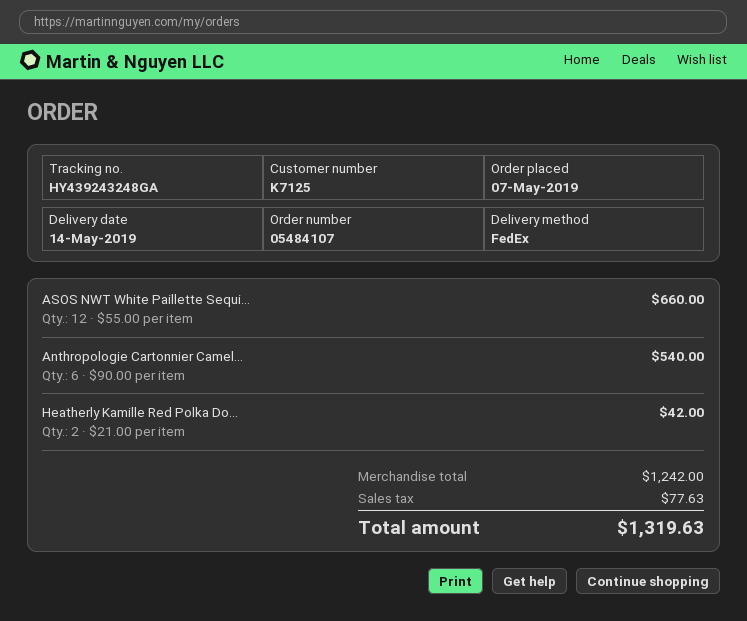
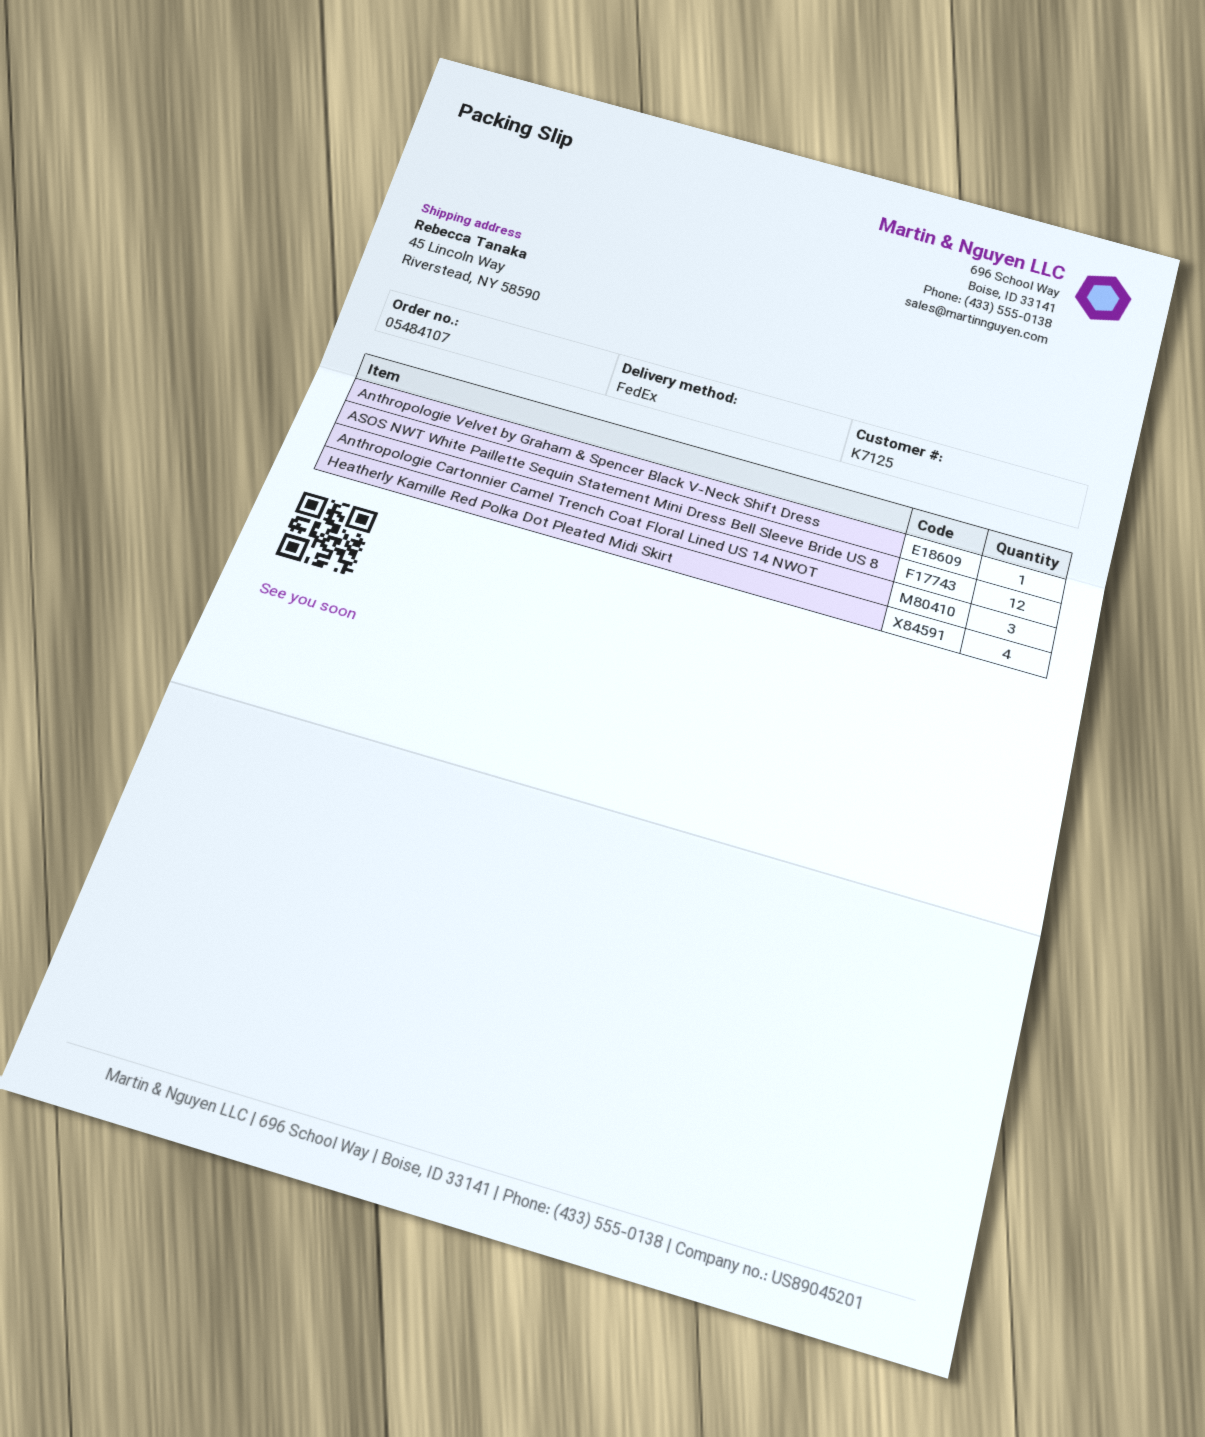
Anthropologie Cartonnier Camel...: 6 -> 3
Heatherly Kamille Red Polka Do...: 2 -> 4
Anthropologie Velvet by Graham & Spencer Black V-Neck Shift Dress: none -> 1

